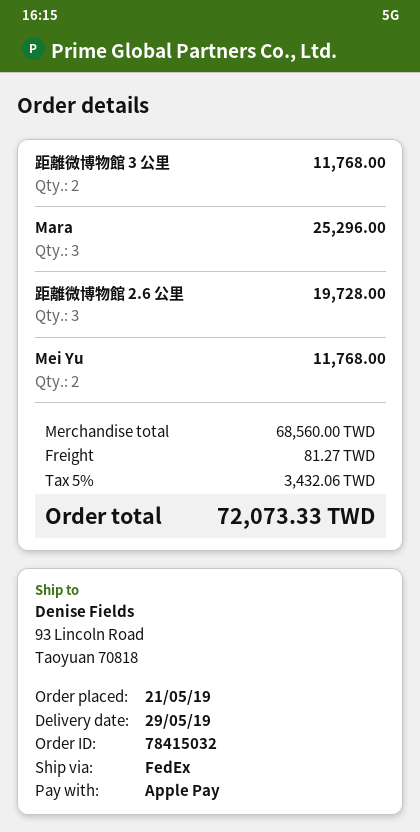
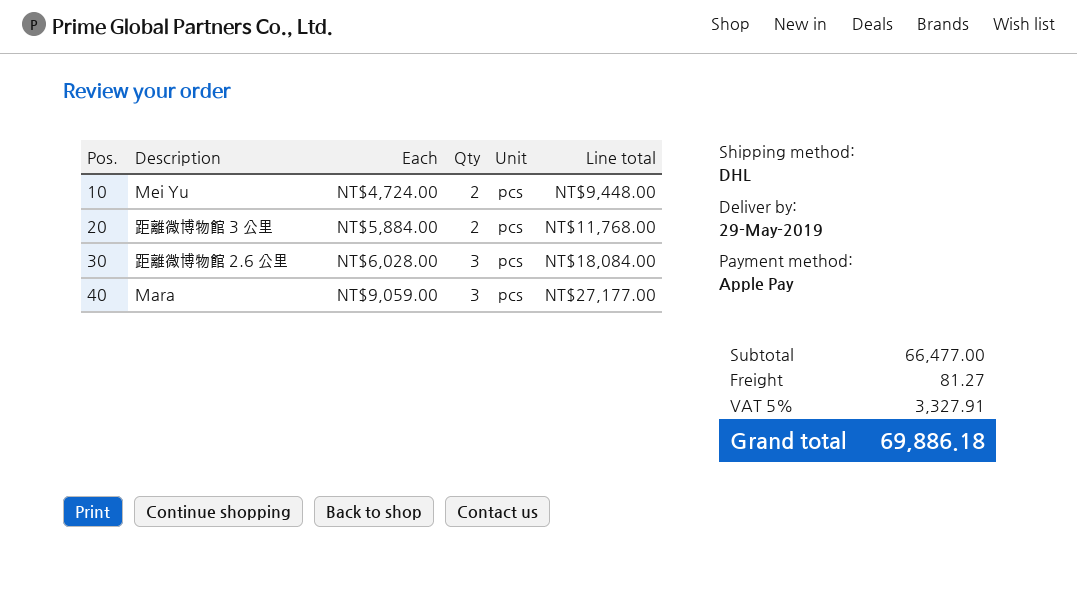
shipping method: FedEx -> DHL
Mara: 3 for 25296.00 -> 3 for 27177.00
距離微博物館 2.6 公里: 3 for 19728.00 -> 3 for 18084.00
Mei Yu: 2 for 11768.00 -> 2 for 9448.00
subtotal: 68560.00 -> 66477.00
tax: 5% = 3432.06 -> 5% = 3327.91
total: 72073.33 -> 69886.18

